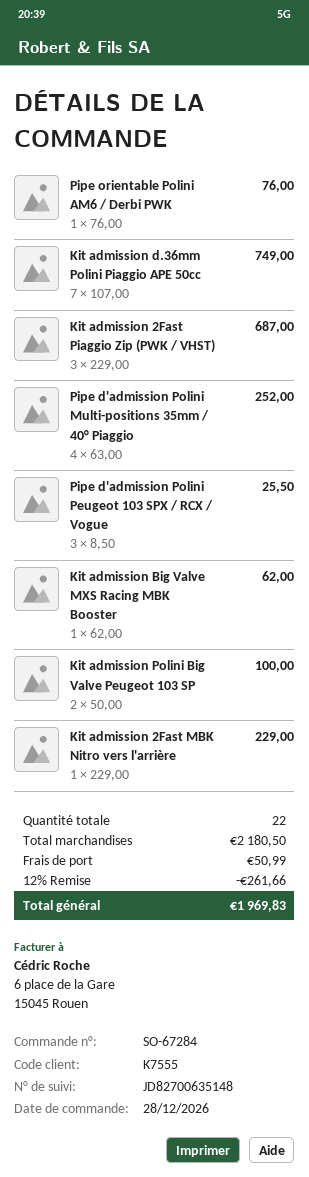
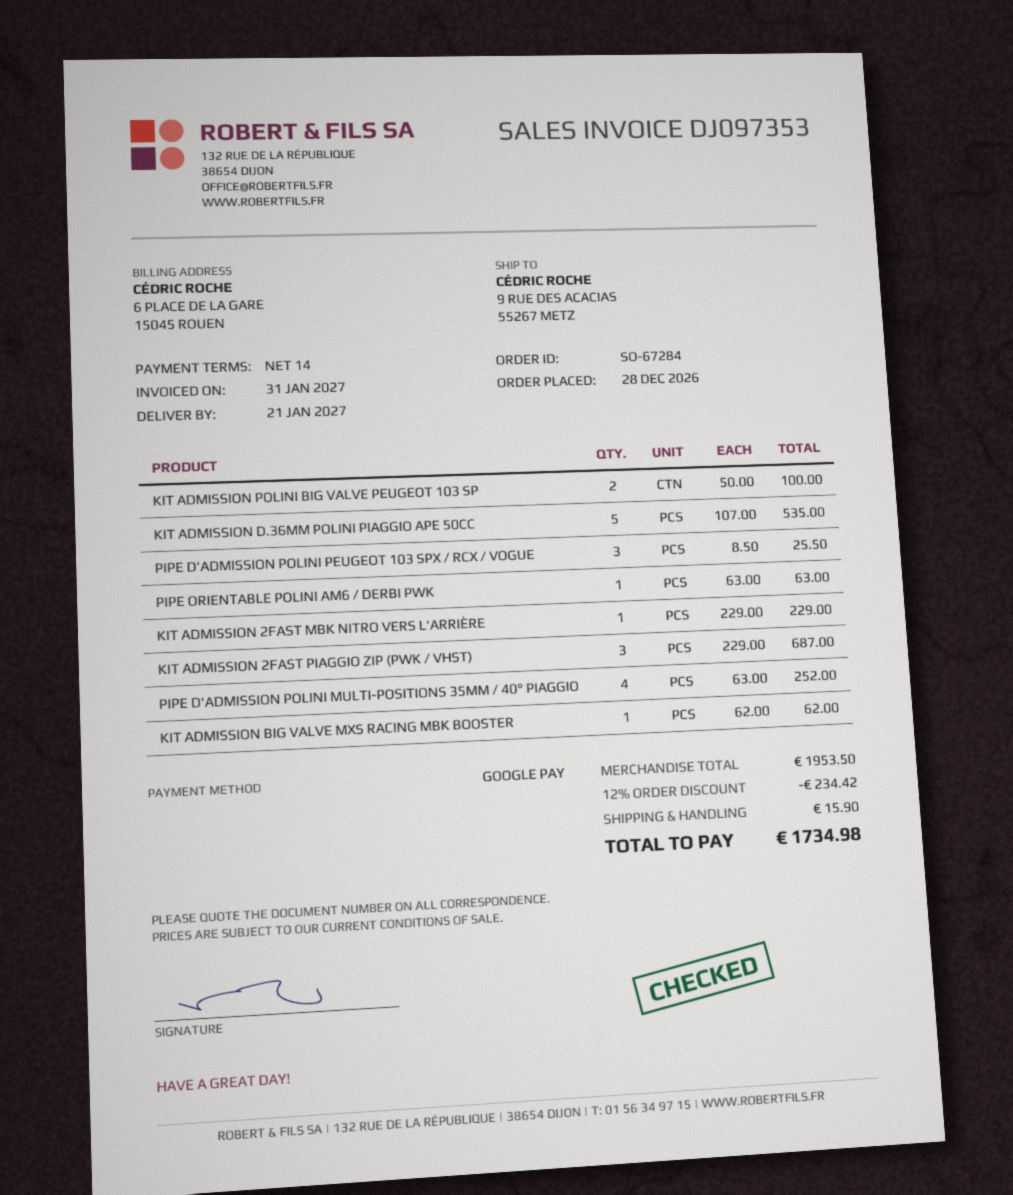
Pipe orientable Polini AM6 / Derbi PWK: 1 x 76.00 = 76.00 -> 1 x 63.00 = 63.00
Kit admission d.36mm Polini Piaggio APE 50cc: 7 x 107.00 = 749.00 -> 5 x 107.00 = 535.00
subtotal: 2180.50 -> 1953.50
discount: 12% = 261.66 -> 12% = 234.42
shipping: 50.99 -> 15.90
total: 1969.83 -> 1734.98

